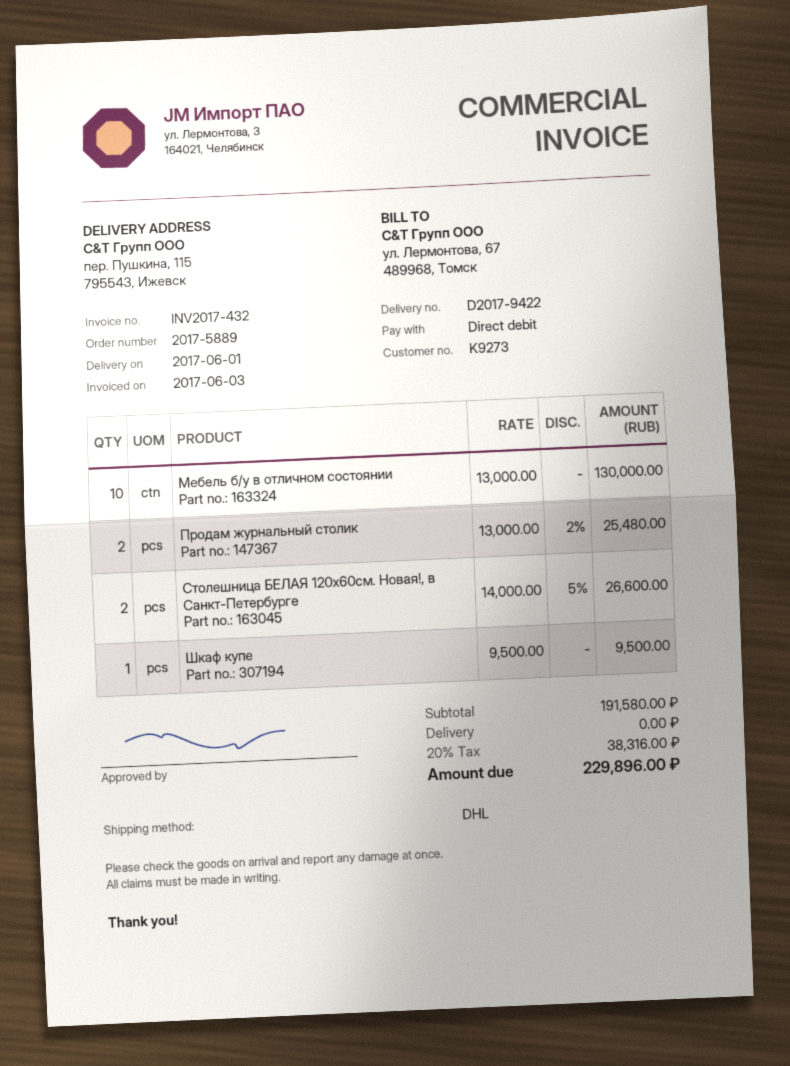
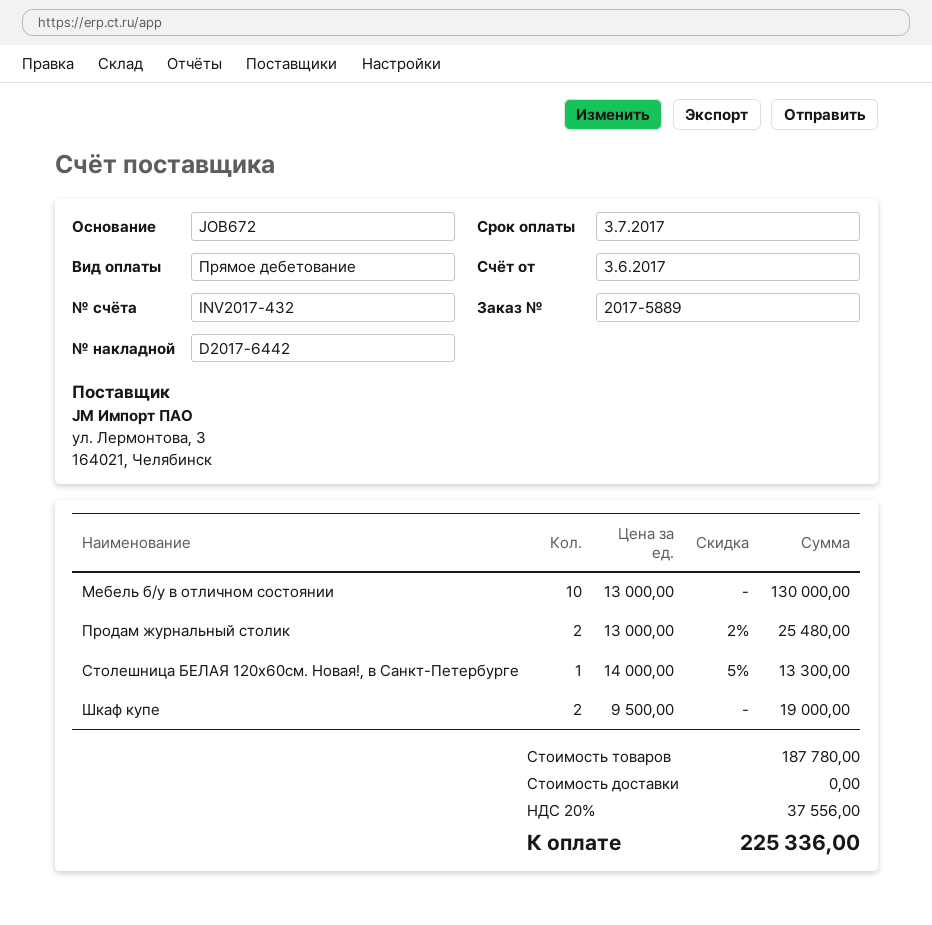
delivery note number: D2017-9422 -> D2017-6442
Столешница БЕЛАЯ 120х60см. Новая!, в Санкт-Петербурге: 2 x 14000.00 - 5% = 26600.00 -> 1 x 14000.00 - 5% = 13300.00
Шкаф купе: 1 x 9500.00 = 9500.00 -> 2 x 9500.00 = 19000.00
subtotal: 191580.00 -> 187780.00
tax: 20% = 38316.00 -> 20% = 37556.00
total: 229896.00 -> 225336.00

